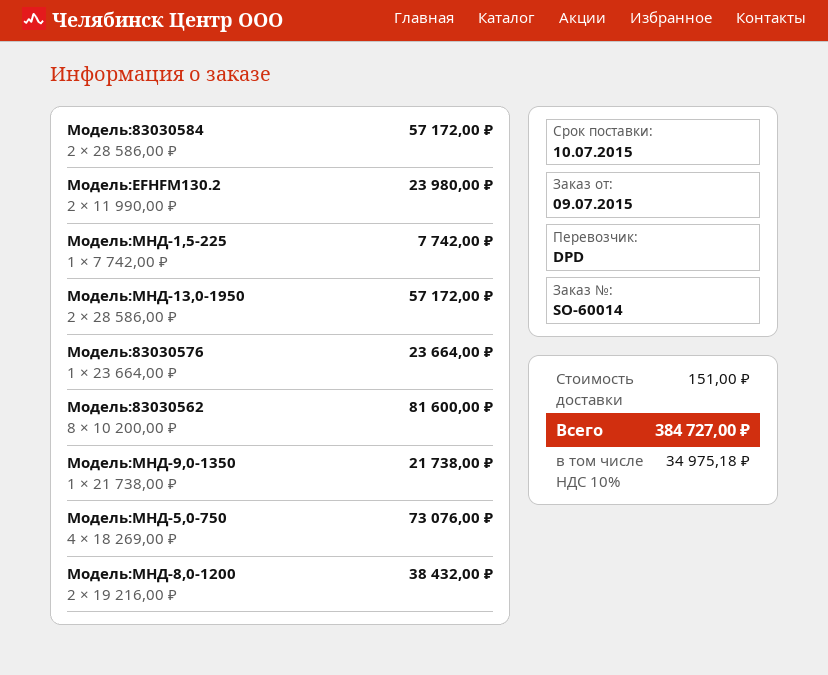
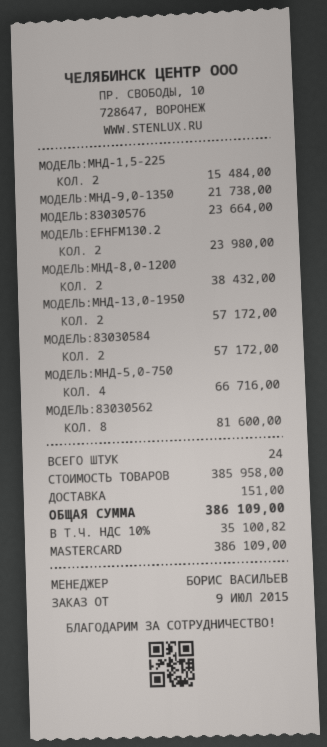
Модель:МНД-1,5-225: 1 for 7742.00 -> 2 for 15484.00
Модель:МНД-5,0-750: 4 for 73076.00 -> 4 for 66716.00
tax: 10% = 34975.18 -> 10% = 35100.82
total: 384727.00 -> 386109.00

